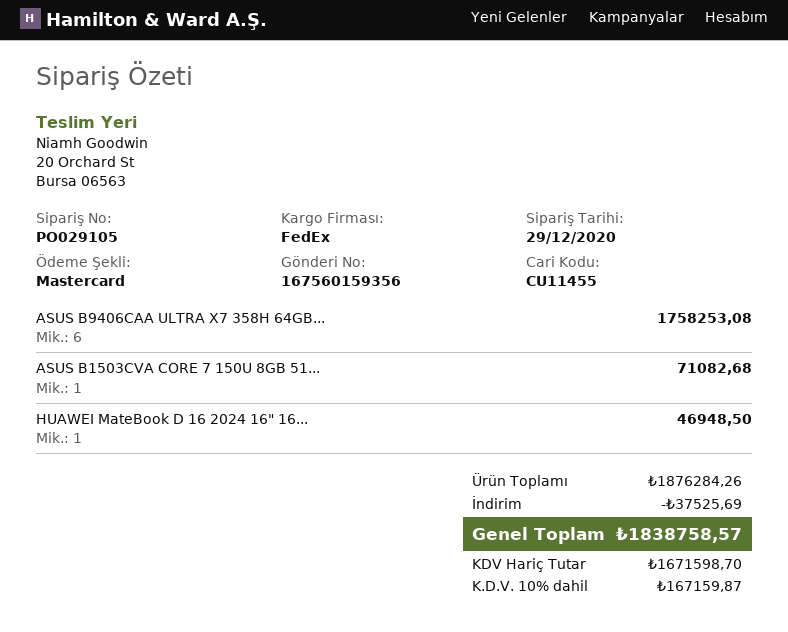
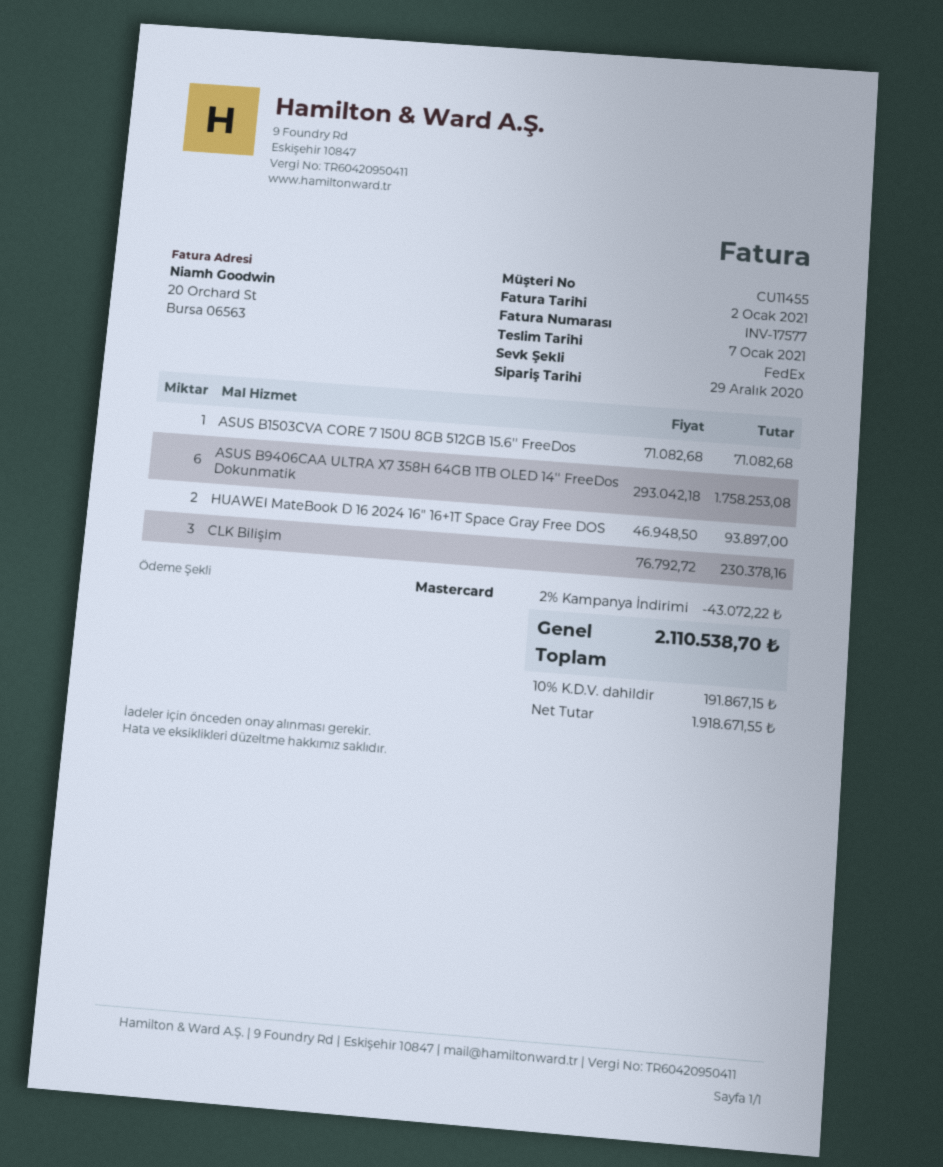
HUAWEI MateBook D 16 2024 16" 16...: 1 for 46948.50 -> 2 for 93897.00
CLK Bilişim: none -> 3 for 230378.16
discount: 37525.69 -> 43072.22
net: 1671598.70 -> 1918671.55
tax: 10% = 167159.87 -> 10% = 191867.15
total: 1838758.57 -> 2110538.70

